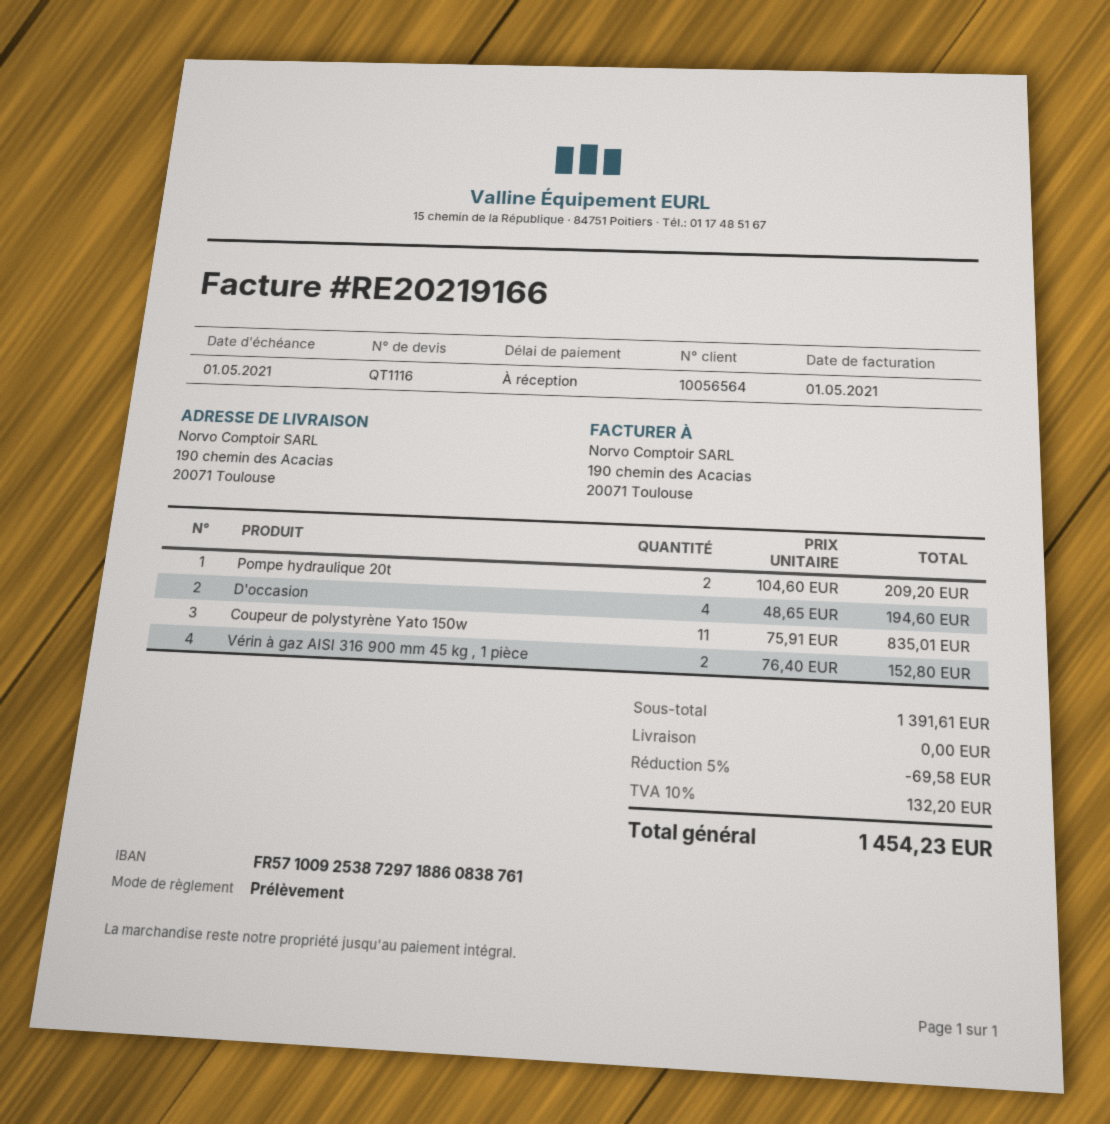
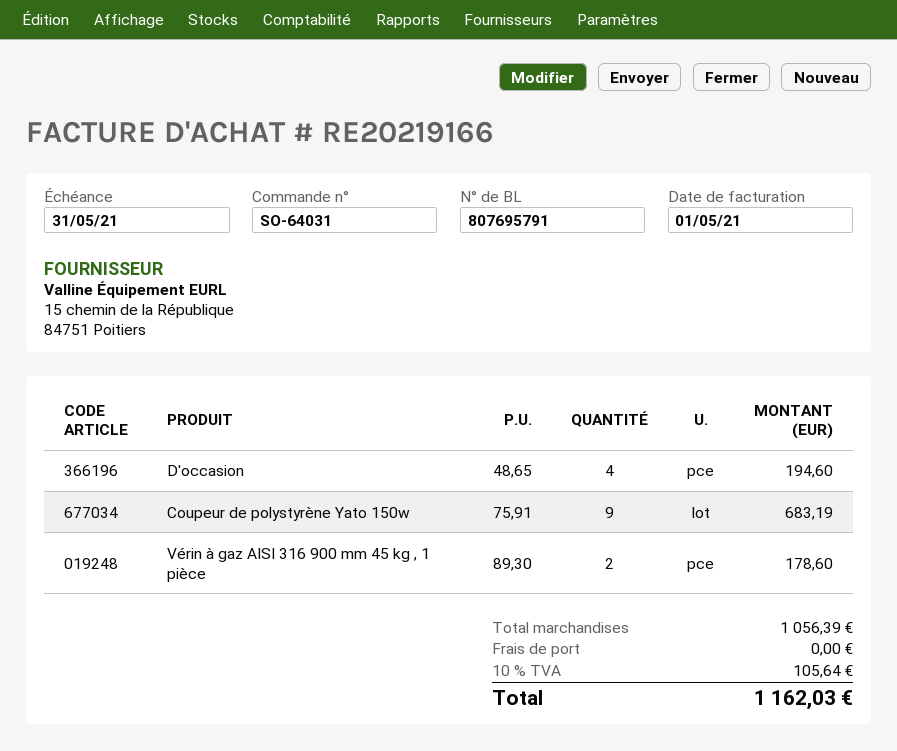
due date: 2021-05-01 -> 2021-05-31
Pompe hydraulique 20t: 2 x 104.60 = 209.20 -> none
Coupeur de polystyrène Yato 150w: 11 x 75.91 = 835.01 -> 9 x 75.91 = 683.19
Vérin à gaz AISI 316 900 mm 45 kg , 1 pièce: 2 x 76.40 = 152.80 -> 2 x 89.30 = 178.60
subtotal: 1391.61 -> 1056.39
discount: 5% = 69.58 -> none
tax: 10% = 132.20 -> 10% = 105.64
total: 1454.23 -> 1162.03

